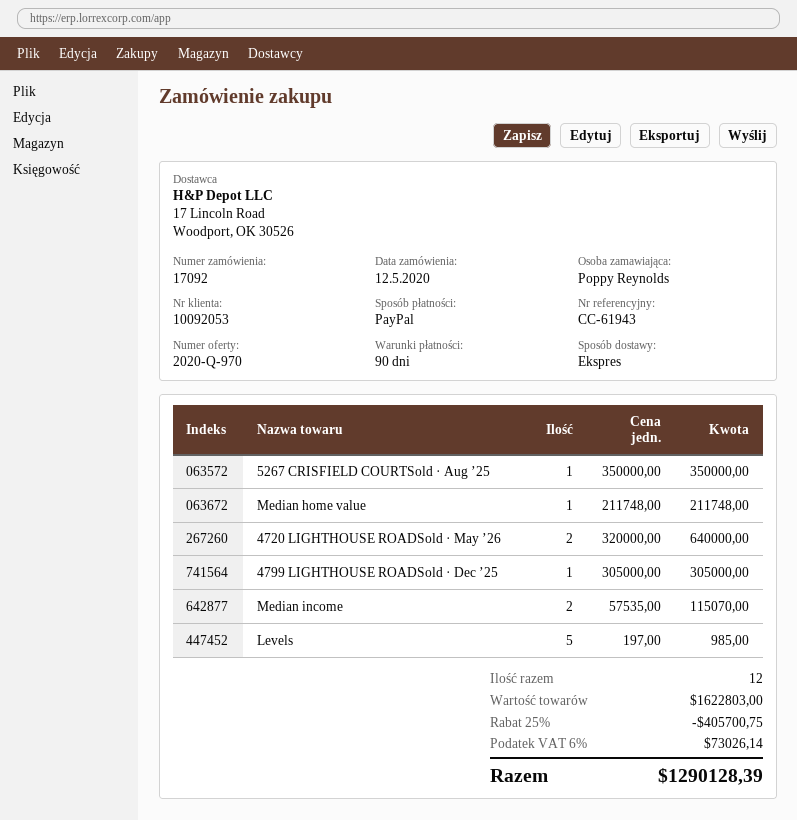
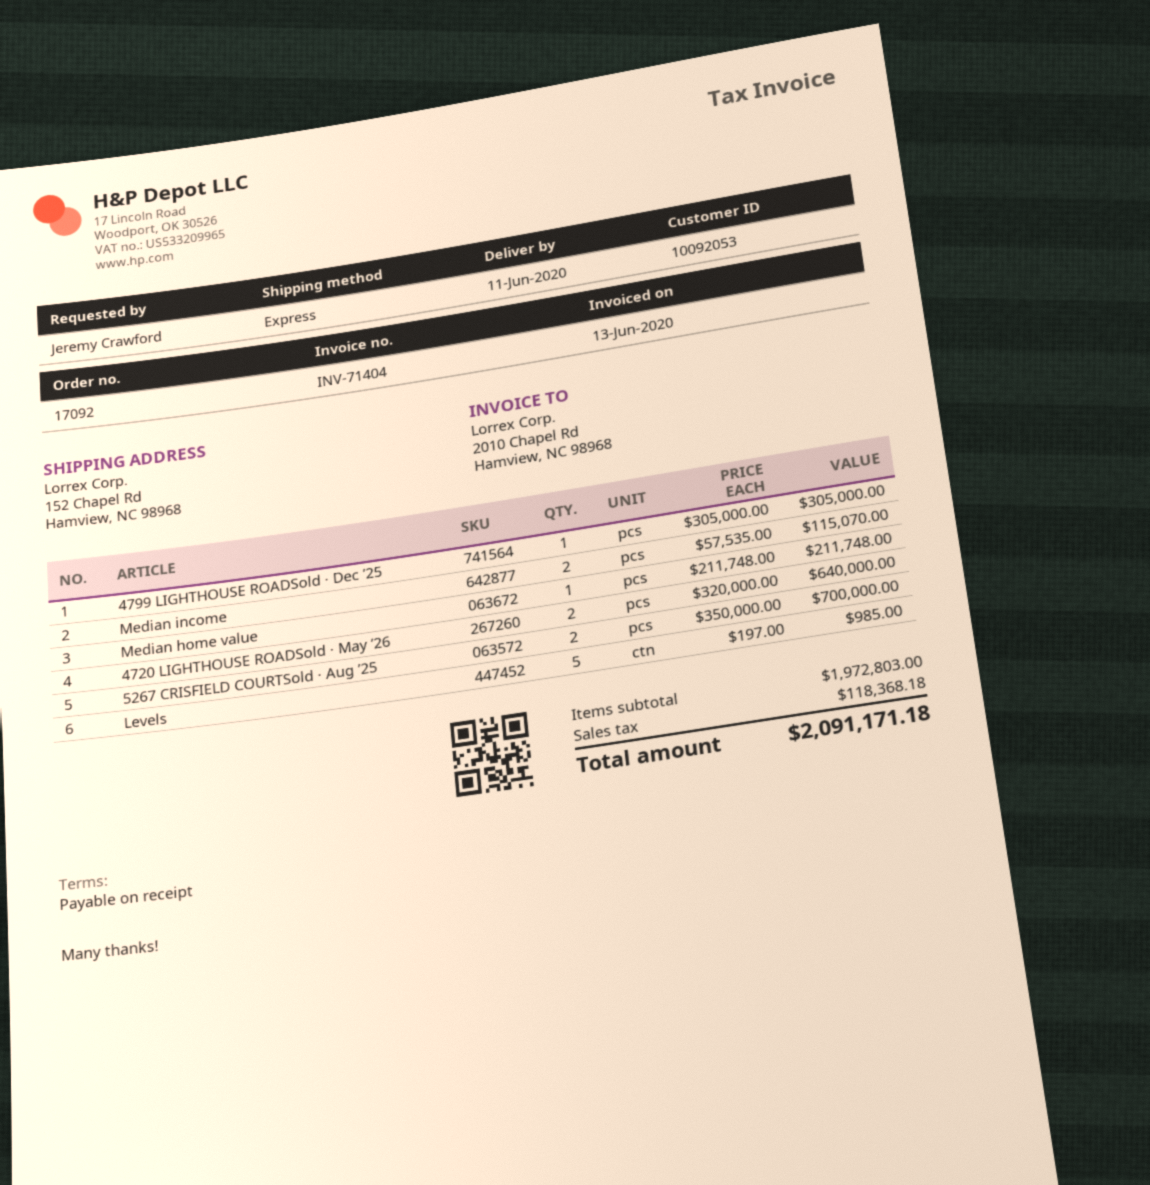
payment terms: 90 days -> on receipt
ordered by: Poppy Reynolds -> Jeremy Crawford
5267 CRISFIELD COURTSold · Aug ’25: 1 x 350000.00 = 350000.00 -> 2 x 350000.00 = 700000.00
subtotal: 1622803.00 -> 1972803.00
discount: 25% = 405700.75 -> none
tax: 73026.14 -> 118368.18
total: 1290128.39 -> 2091171.18

